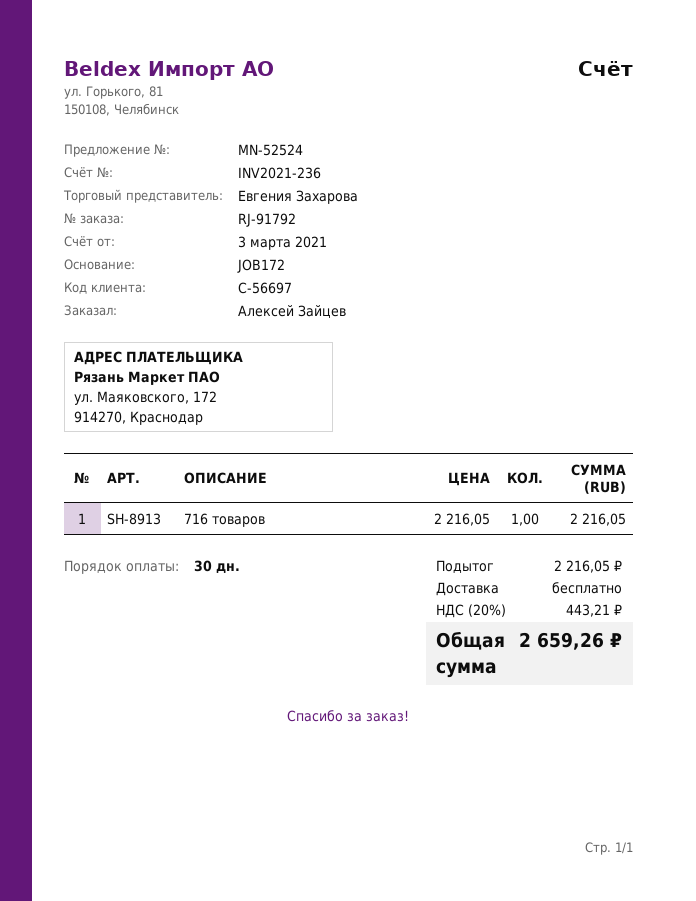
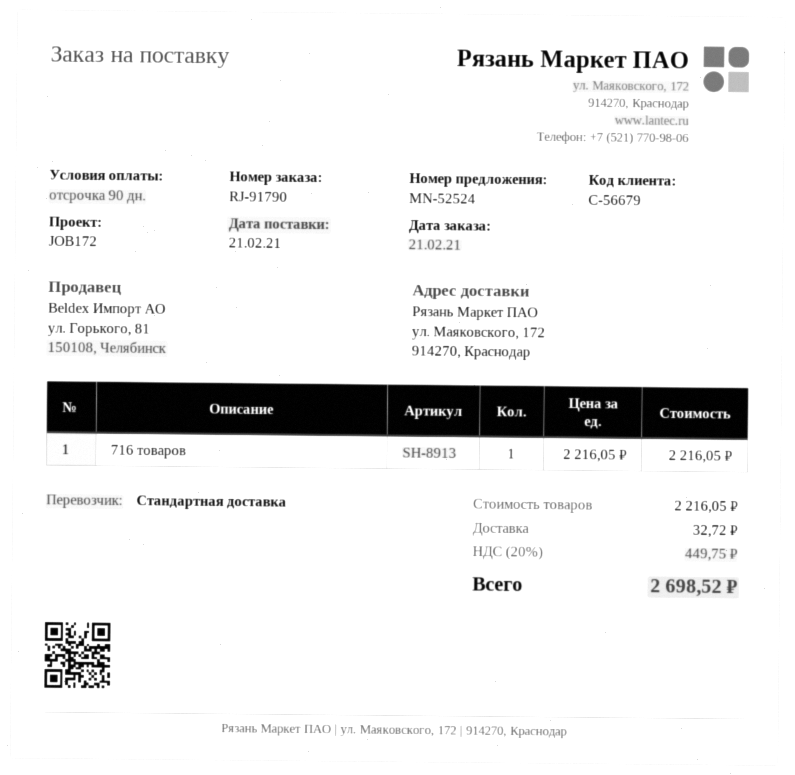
order number: RJ-91792 -> RJ-91790
payment terms: 30 days -> 90 days
customer number: C-56697 -> C-56679
shipping: 0.00 -> 32.72
tax: 20% = 443.21 -> 20% = 449.75
total: 2659.26 -> 2698.52

